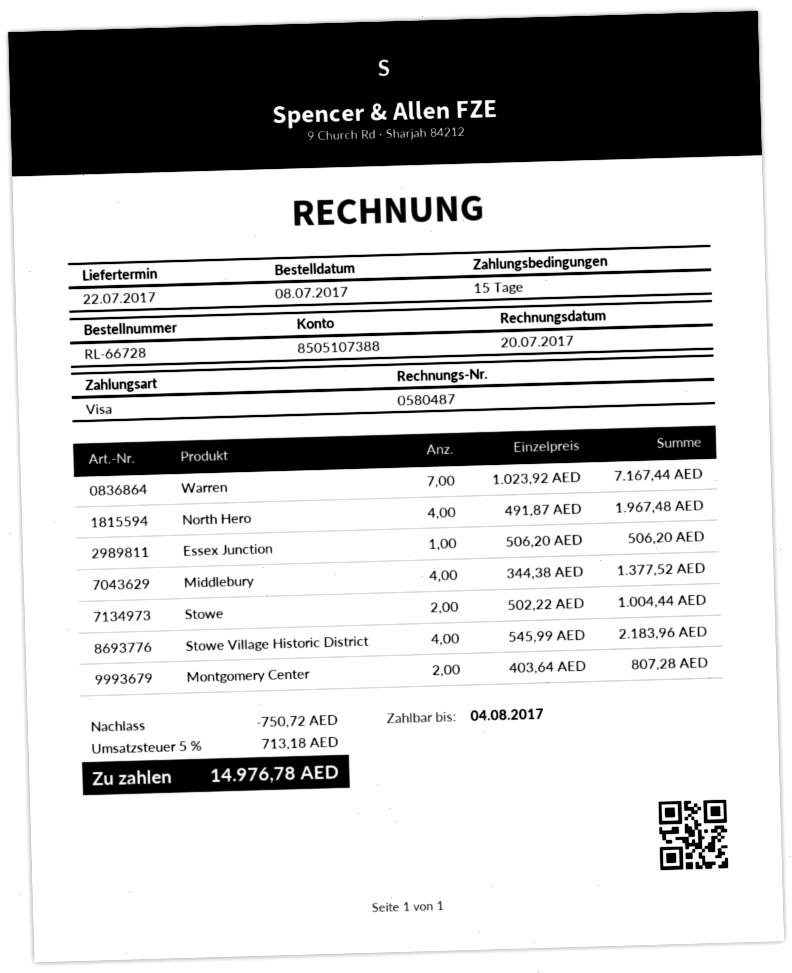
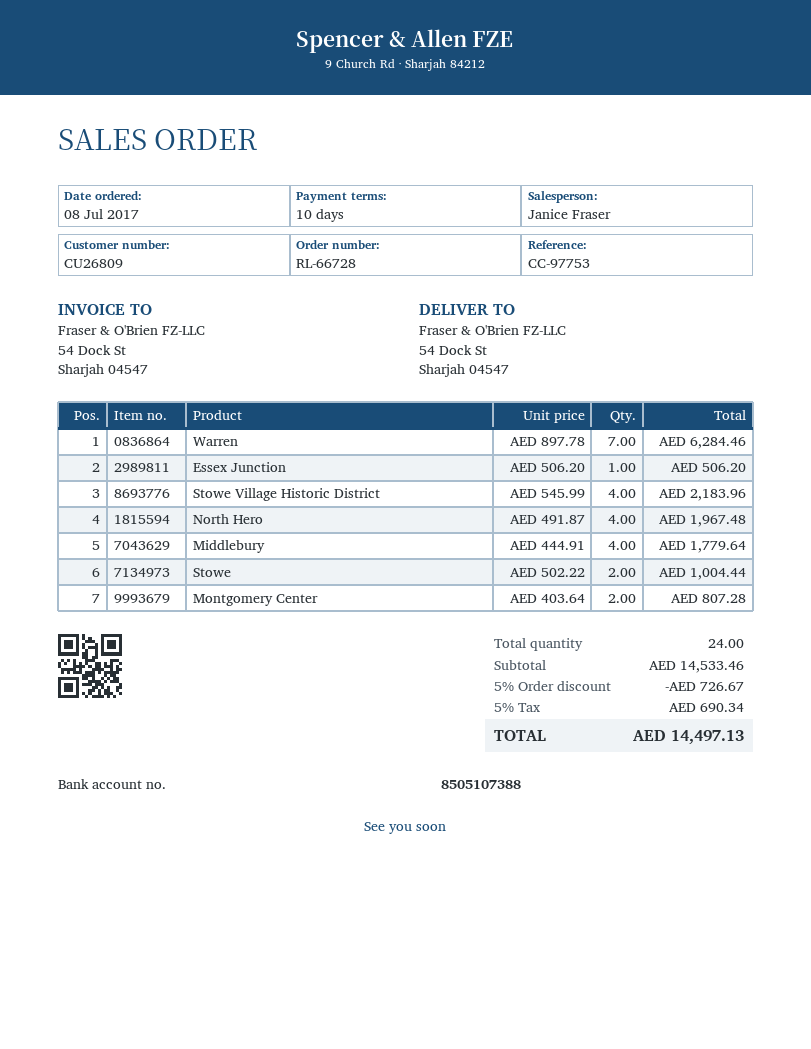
payment terms: 15 days -> 10 days
Warren: 7 x 1023.92 = 7167.44 -> 7 x 897.78 = 6284.46
Middlebury: 4 x 344.38 = 1377.52 -> 4 x 444.91 = 1779.64
discount: 750.72 -> 726.67
tax: 5% = 713.18 -> 5% = 690.34
total: 14976.78 -> 14497.13

